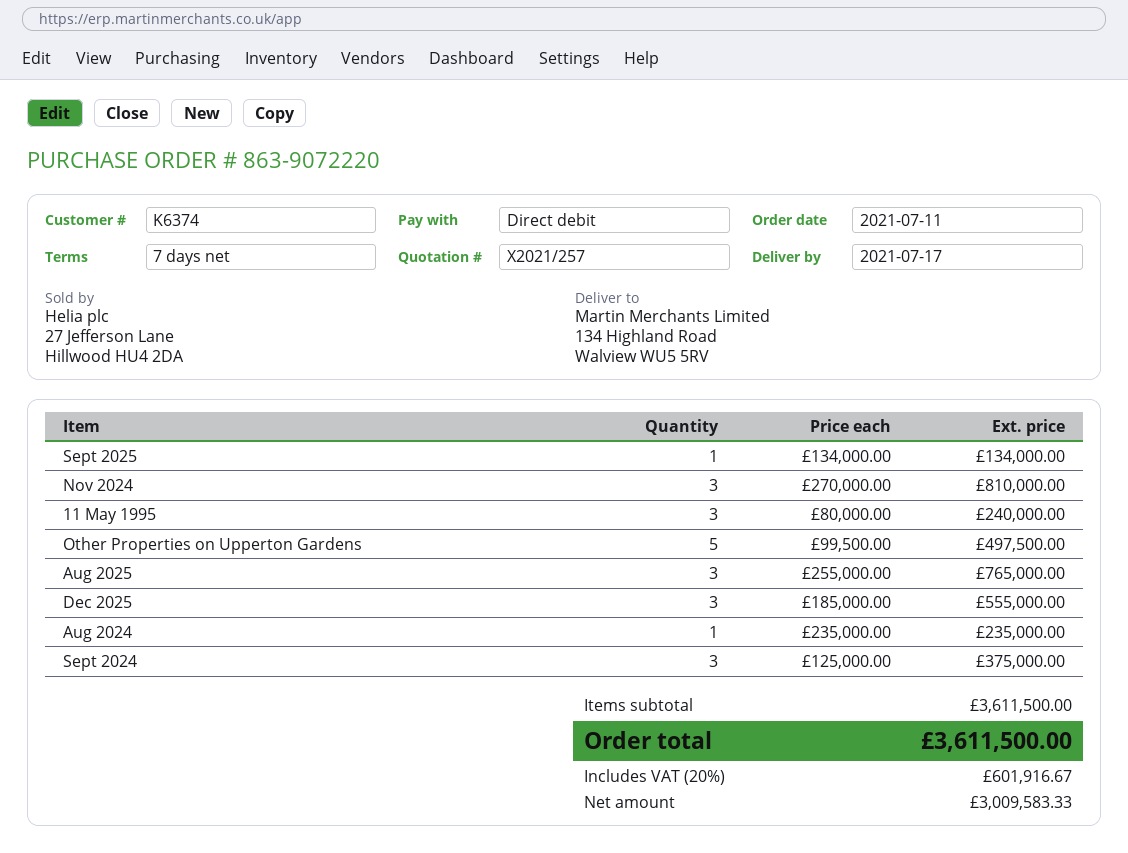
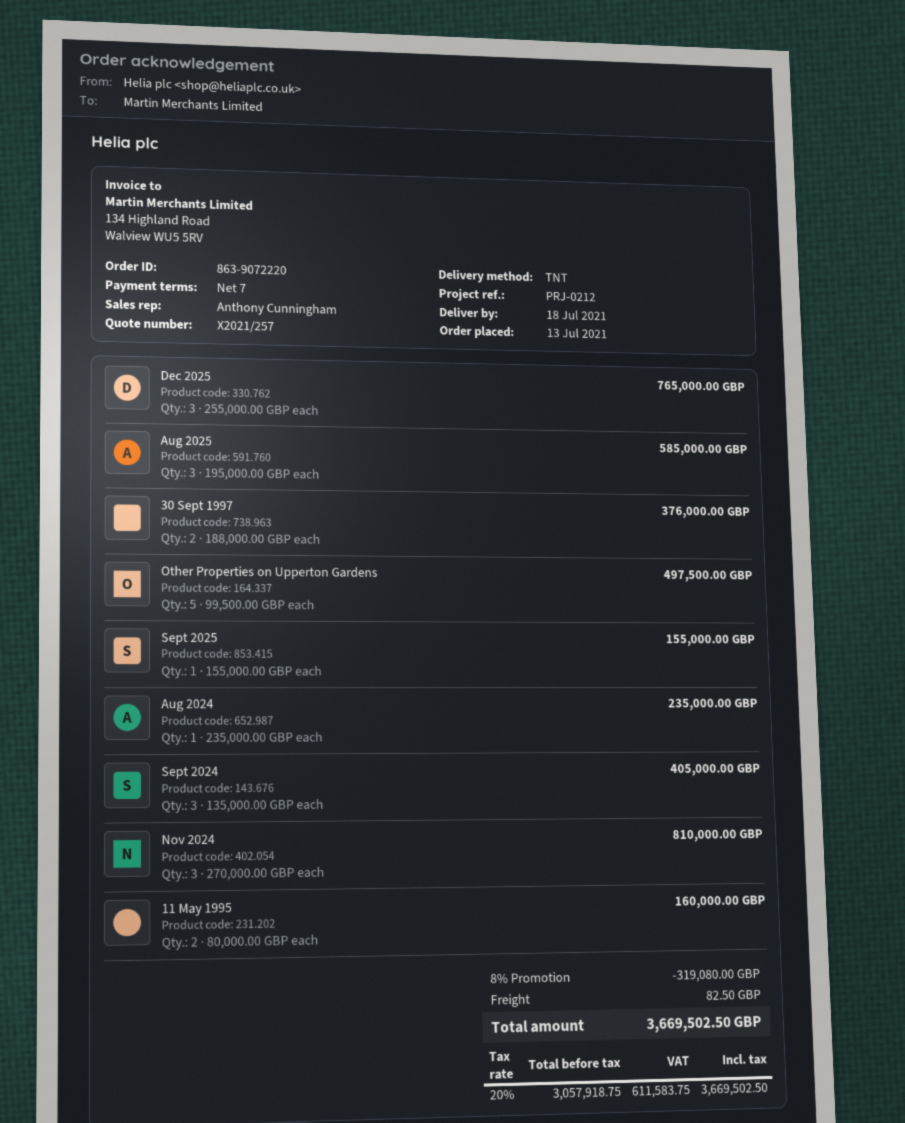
order date: 2021-07-11 -> 2021-07-13
delivery date: 2021-07-17 -> 2021-07-18
Sept 2025: 1 x 134000.00 = 134000.00 -> 1 x 155000.00 = 155000.00
11 May 1995: 3 x 80000.00 = 240000.00 -> 2 x 80000.00 = 160000.00
Aug 2025: 3 x 255000.00 = 765000.00 -> 3 x 195000.00 = 585000.00
Dec 2025: 3 x 185000.00 = 555000.00 -> 3 x 255000.00 = 765000.00
Sept 2024: 3 x 125000.00 = 375000.00 -> 3 x 135000.00 = 405000.00
30 Sept 1997: none -> 2 x 188000.00 = 376000.00
discount: none -> 8% = 319080.00
shipping: none -> 82.50
net: 3009583.33 -> 3057918.75
tax: 20% = 601916.67 -> 20% = 611583.75
total: 3611500.00 -> 3669502.50

